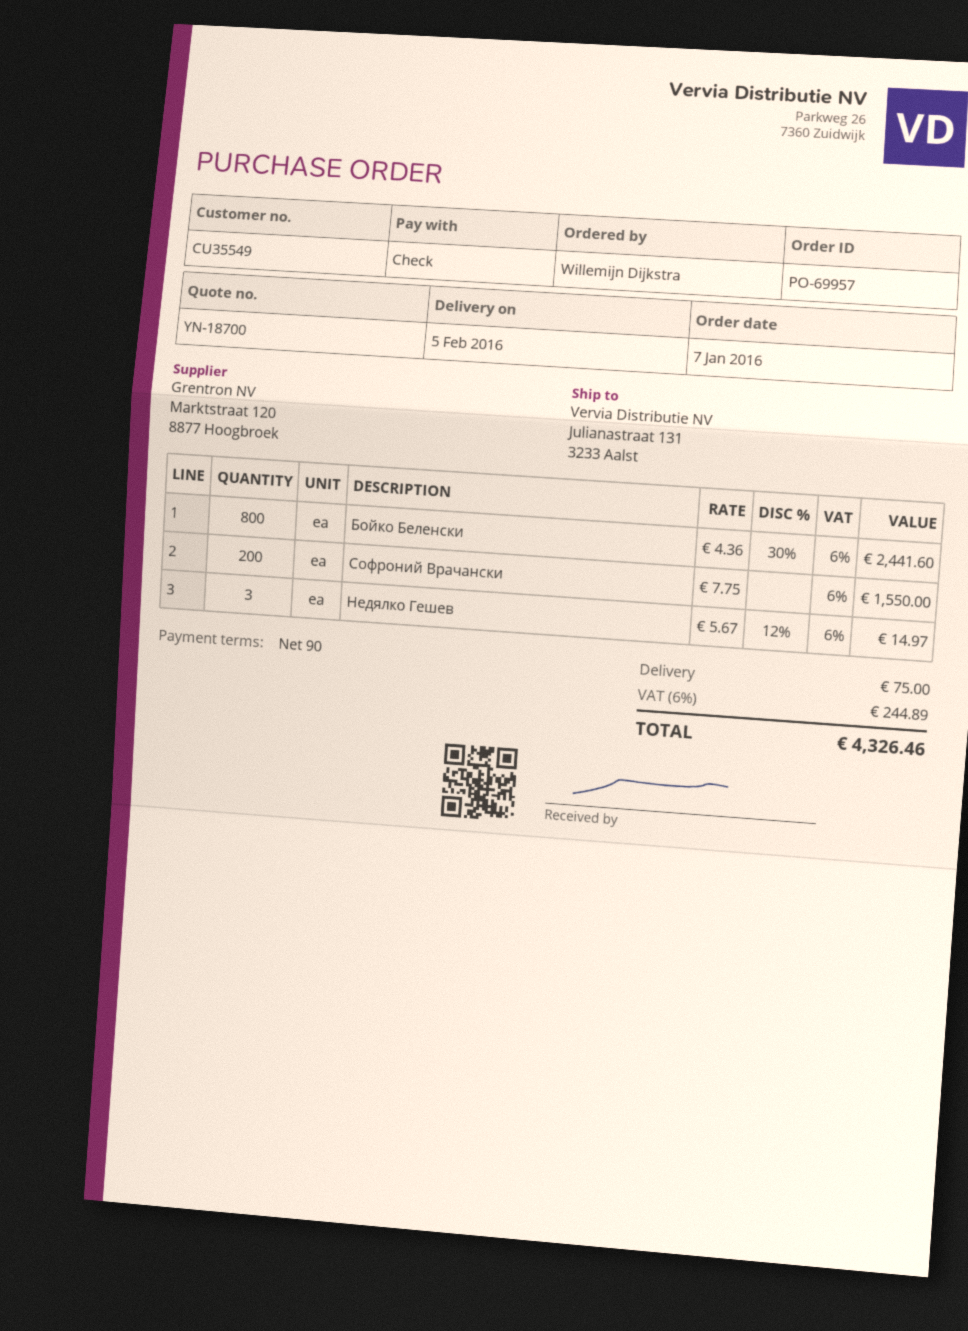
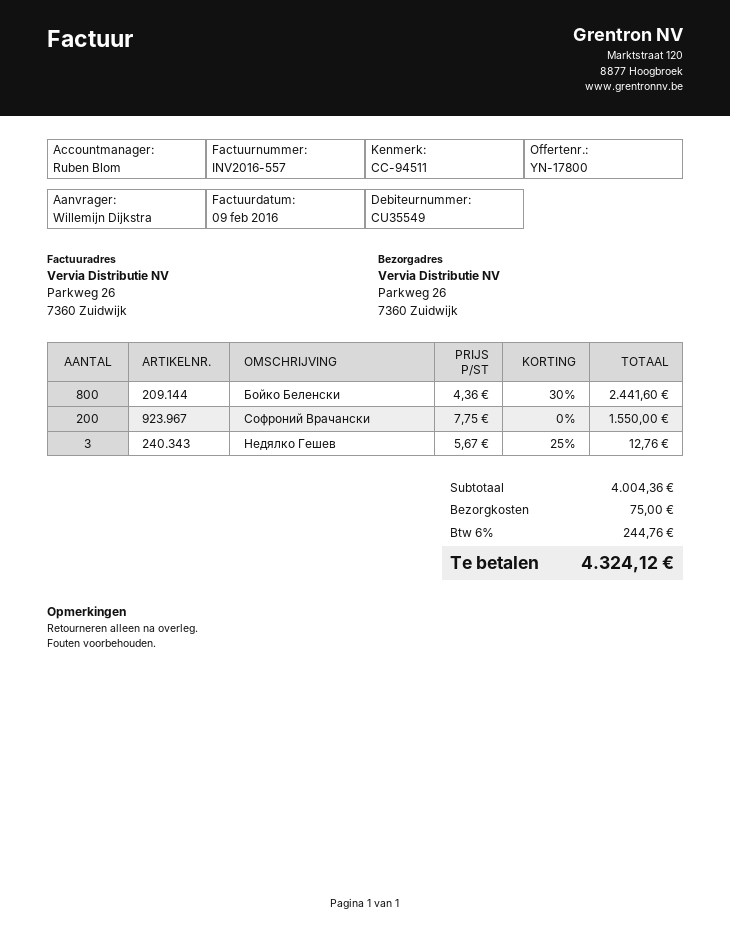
quote number: YN-18700 -> YN-17800
ship to: Julianastraat 131, 3233 Aalst -> Parkweg 26, 7360 Zuidwijk
Недялко Гешев: 3 x 5.67 - 12% = 14.97 -> 3 x 5.67 - 25% = 12.76
tax: 6% = 244.89 -> 6% = 244.76
total: 4326.46 -> 4324.12

